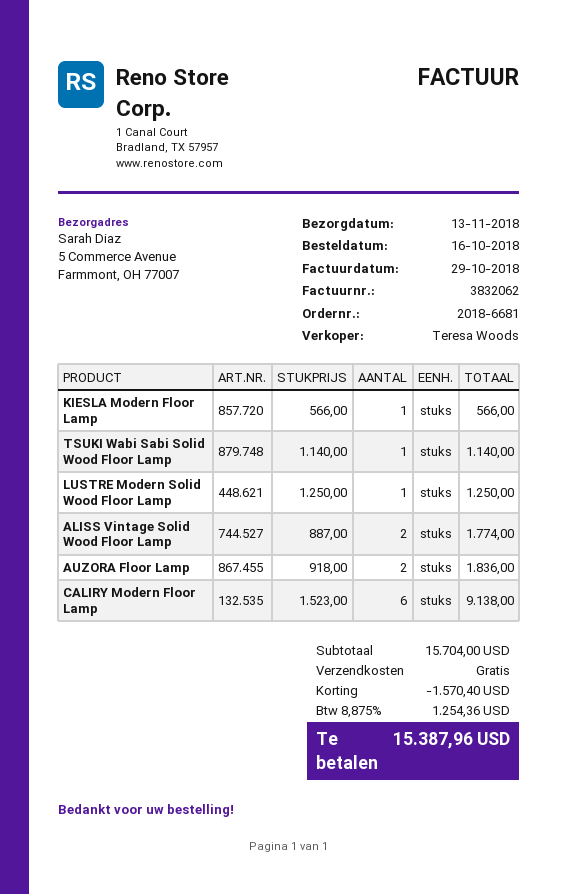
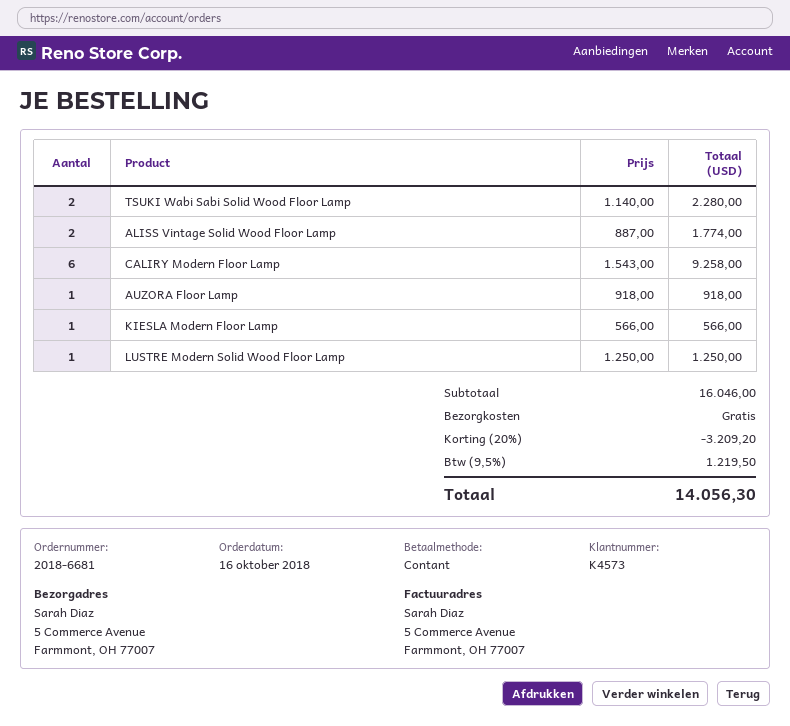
TSUKI Wabi Sabi Solid Wood Floor Lamp: 1 x 1140.00 = 1140.00 -> 2 x 1140.00 = 2280.00
AUZORA Floor Lamp: 2 x 918.00 = 1836.00 -> 1 x 918.00 = 918.00
CALIRY Modern Floor Lamp: 6 x 1523.00 = 9138.00 -> 6 x 1543.00 = 9258.00
subtotal: 15704.00 -> 16046.00
discount: 1570.40 -> 3209.20
tax: 8.875% = 1254.36 -> 9.5% = 1219.50
total: 15387.96 -> 14056.30

